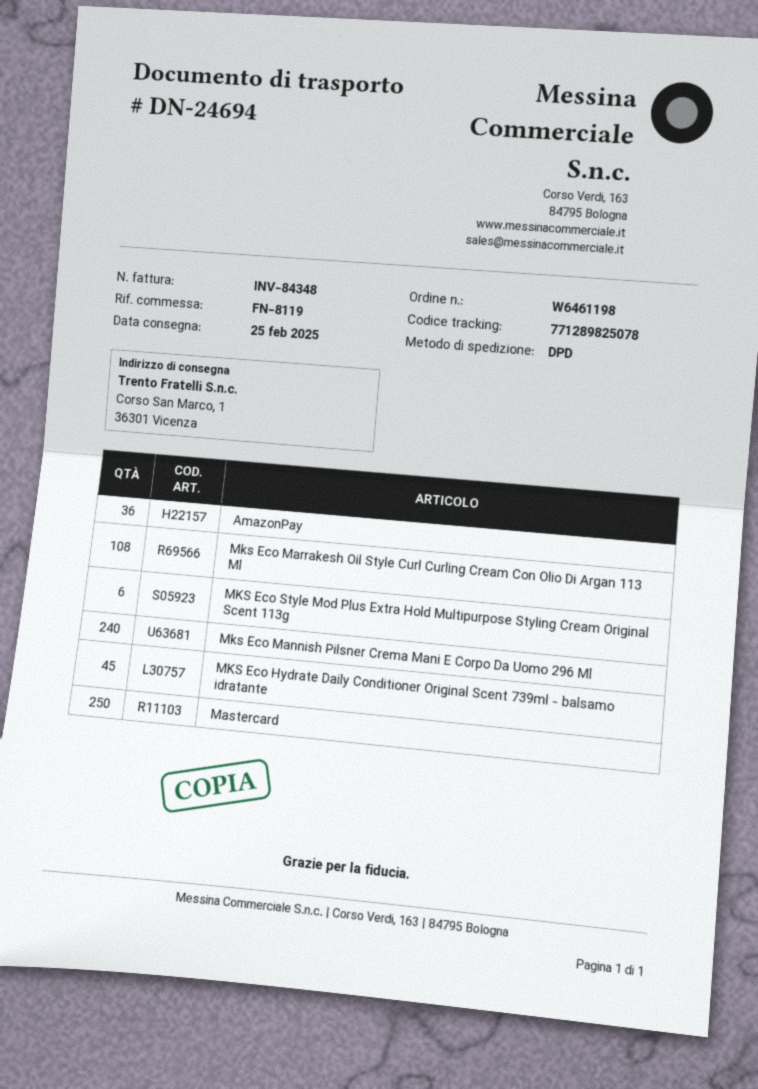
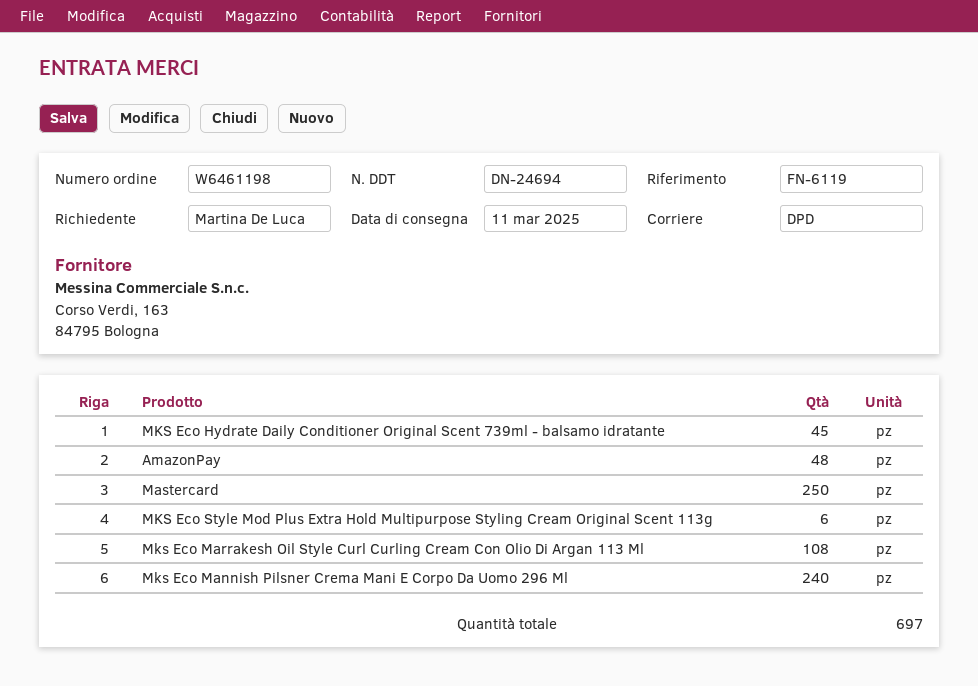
delivery date: 2025-02-25 -> 2025-03-11
reference: FN-8119 -> FN-6119
AmazonPay: 36 -> 48

